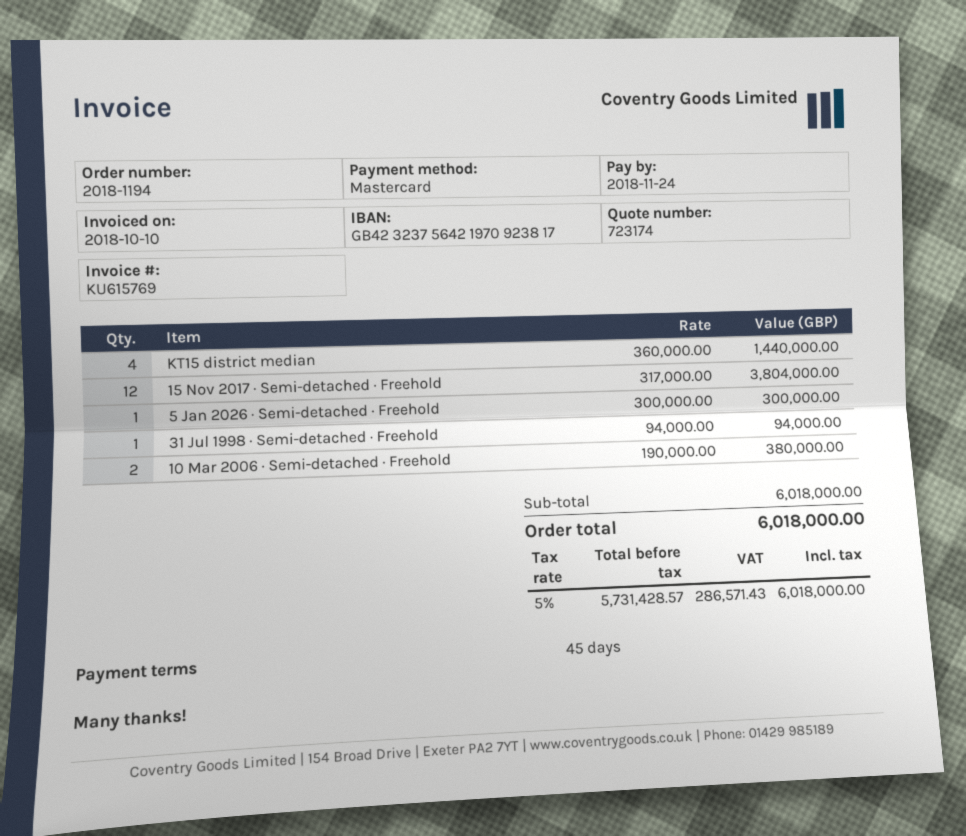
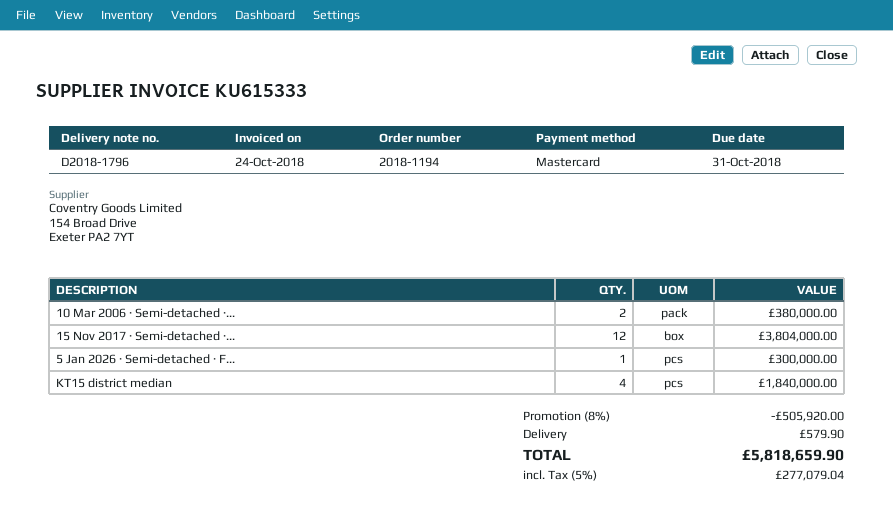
invoice number: KU615769 -> KU615333
invoice date: 2018-10-10 -> 2018-10-24
due date: 2018-11-24 -> 2018-10-31
KT15 district median: 4 for 1440000.00 -> 4 for 1840000.00
31 Jul 1998 · Semi-detached · Freehold: 1 for 94000.00 -> none
discount: none -> 8% = 505920.00
shipping: none -> 579.90
tax: 5% = 286571.43 -> 5% = 277079.04
total: 6018000.00 -> 5818659.90

